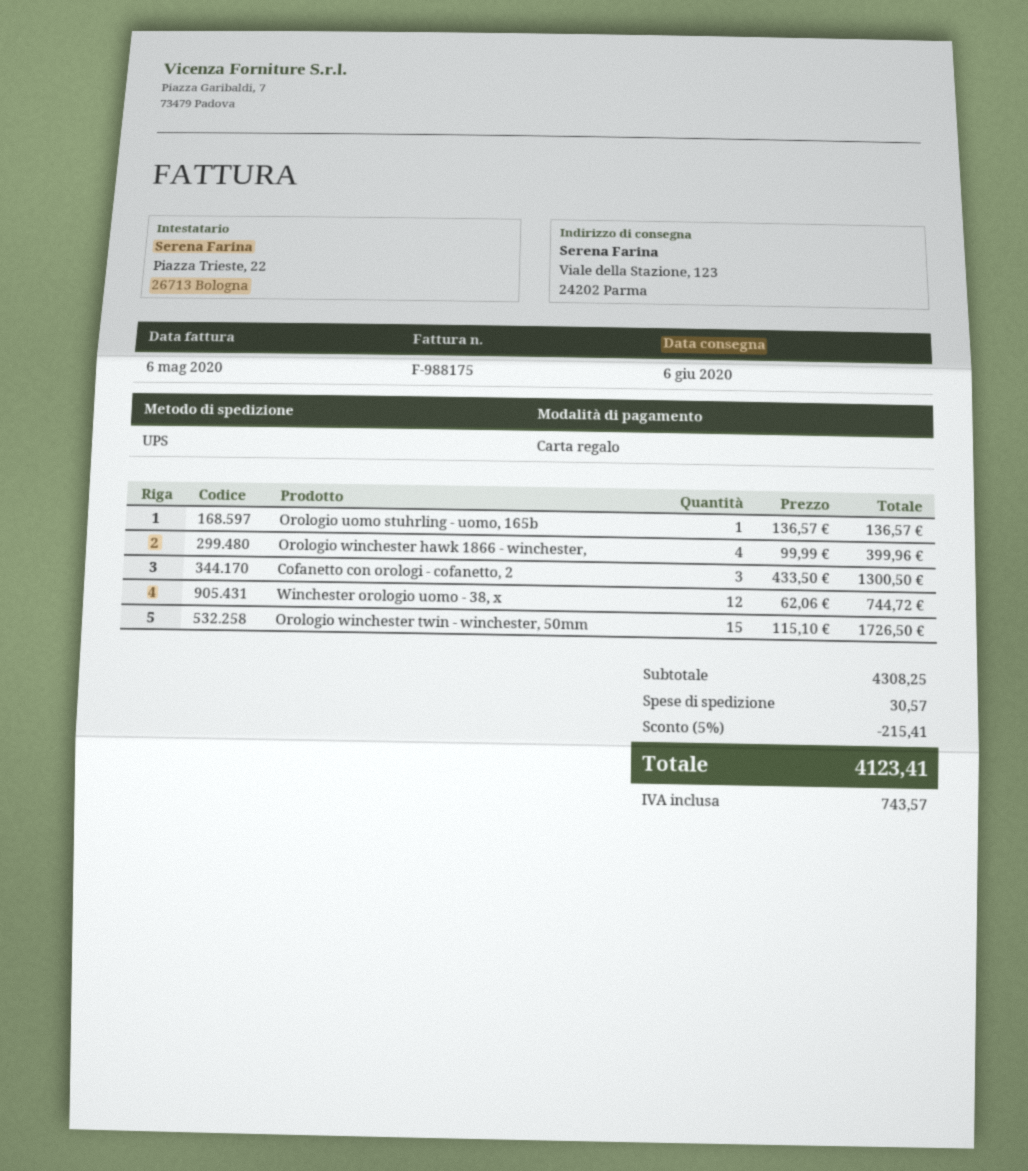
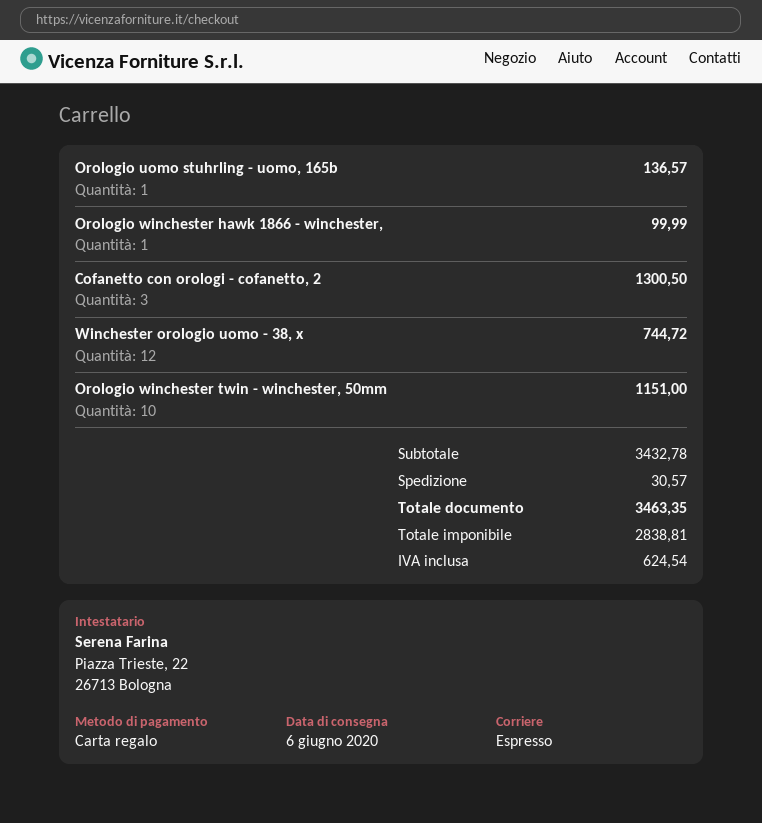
shipping method: UPS -> express
Orologio winchester hawk 1866 - winchester,: 4 for 399.96 -> 1 for 99.99
Orologio winchester twin - winchester, 50mm: 15 for 1726.50 -> 10 for 1151.00
subtotal: 4308.25 -> 3432.78
discount: 5% = 215.41 -> none
tax: 743.57 -> 624.54
total: 4123.41 -> 3463.35

